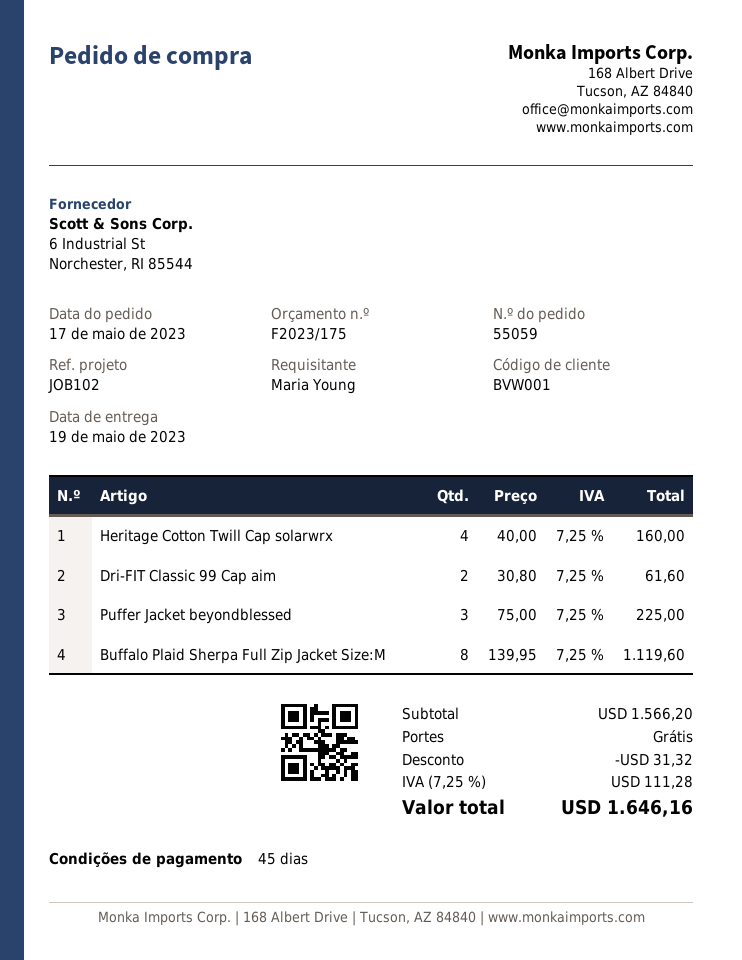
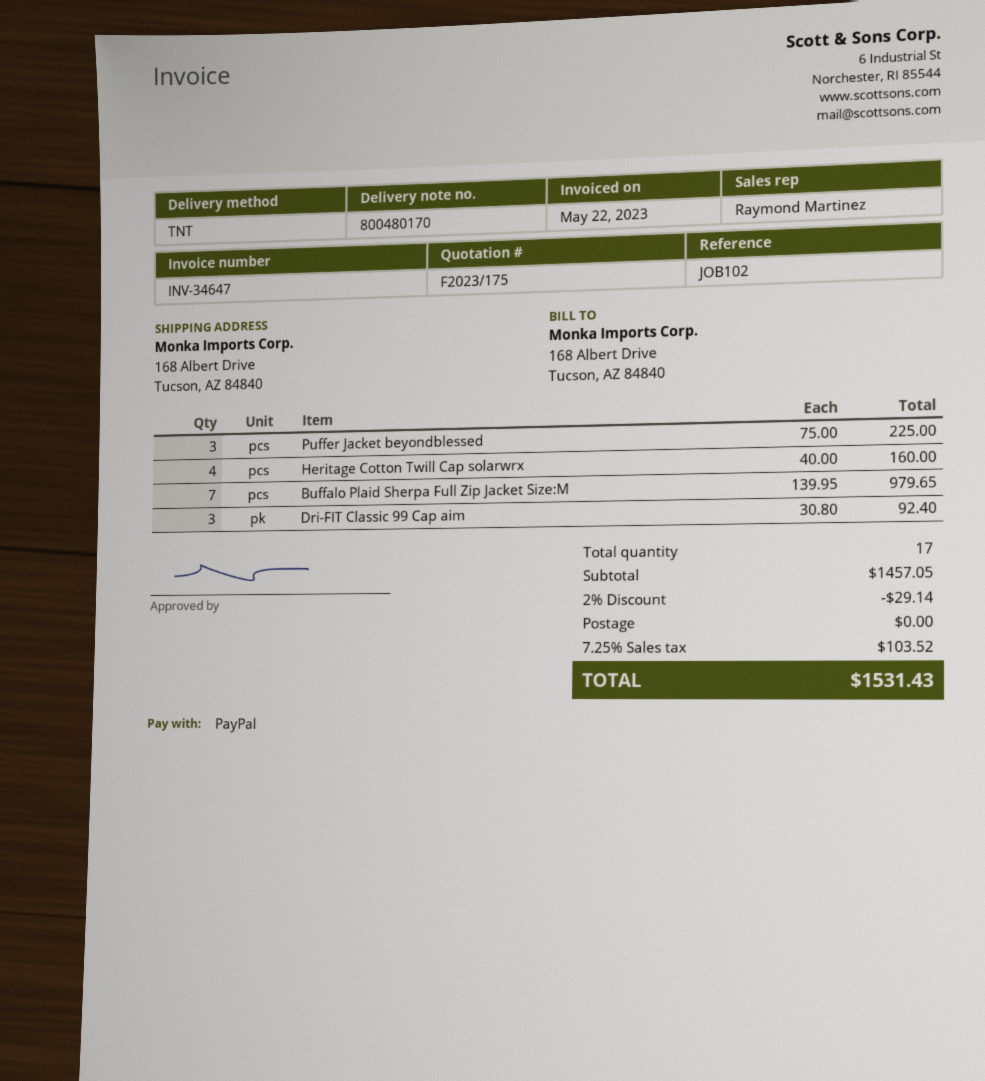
Dri-FIT Classic 99 Cap aim: 2 x 30.80 = 61.60 -> 3 x 30.80 = 92.40
Buffalo Plaid Sherpa Full Zip Jacket Size:M: 8 x 139.95 = 1119.60 -> 7 x 139.95 = 979.65
subtotal: 1566.20 -> 1457.05
discount: 31.32 -> 29.14
tax: 7.25% = 111.28 -> 7.25% = 103.52
total: 1646.16 -> 1531.43

